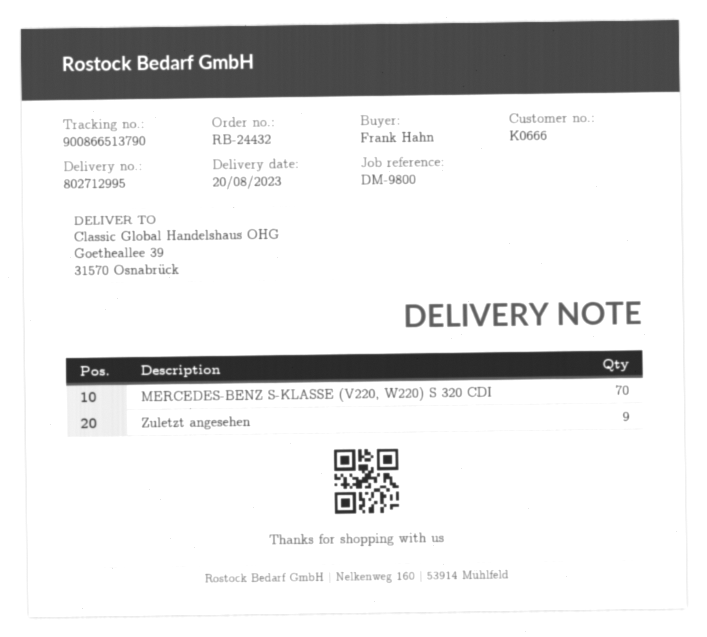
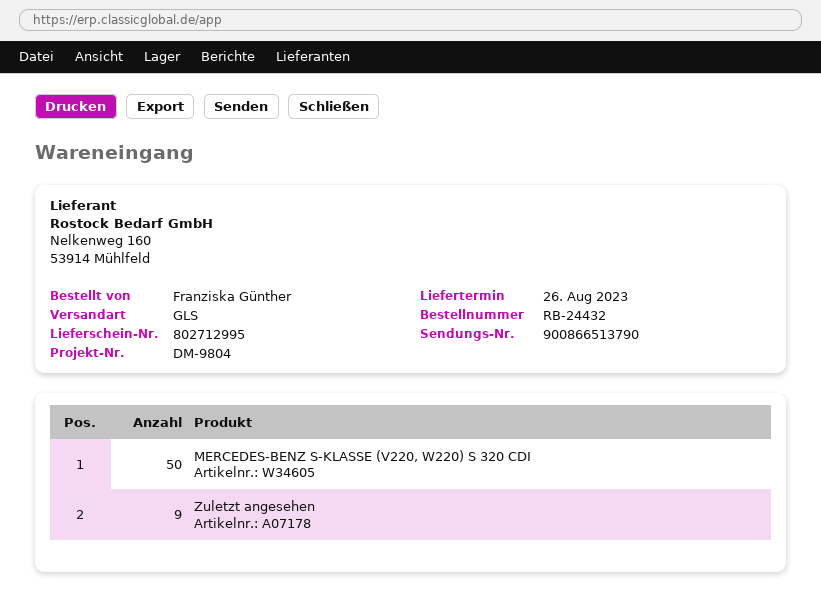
delivery date: 2023-08-20 -> 2023-08-26
reference: DM-9800 -> DM-9804
ordered by: Frank Hahn -> Franziska Günther
MERCEDES-BENZ S-KLASSE (V220, W220) S 320 CDI: 70 -> 50

